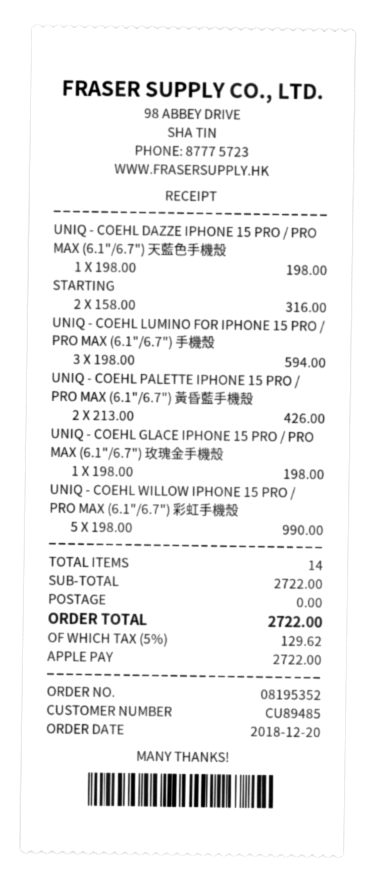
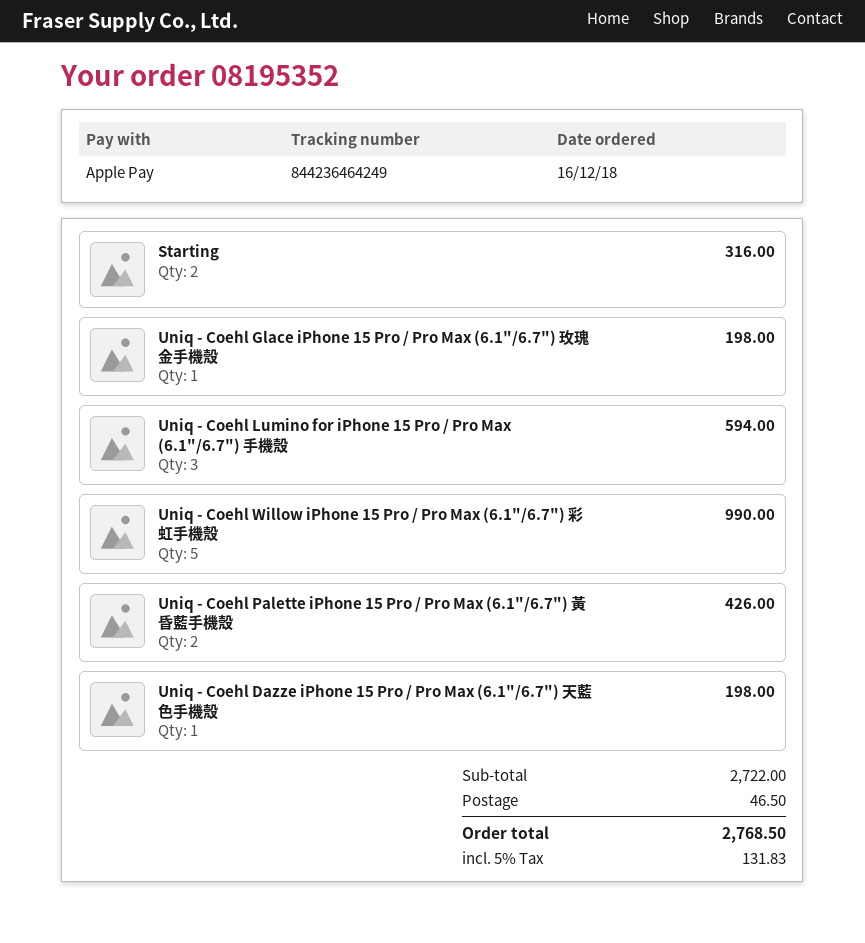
order date: 2018-12-20 -> 2018-12-16
shipping: 0.00 -> 46.50
tax: 5% = 129.62 -> 5% = 131.83
total: 2722.00 -> 2768.50

